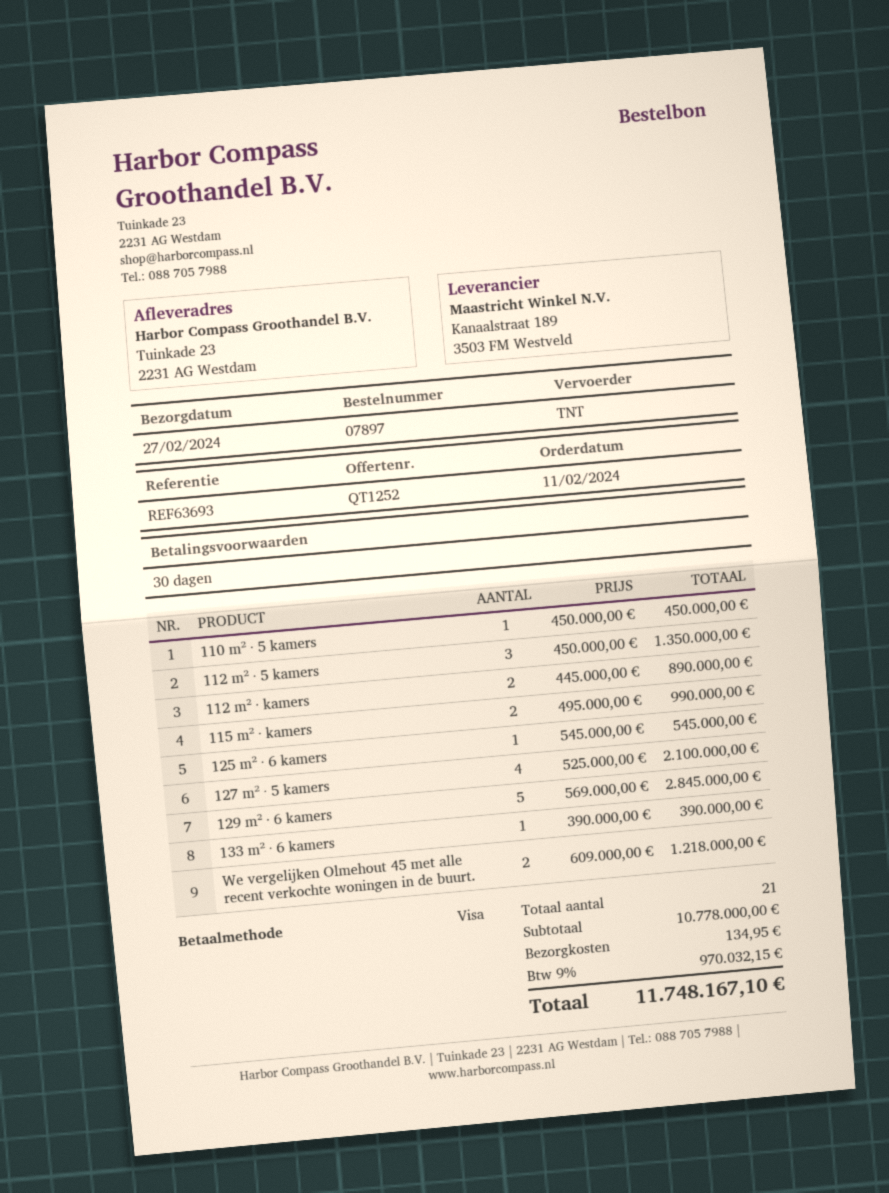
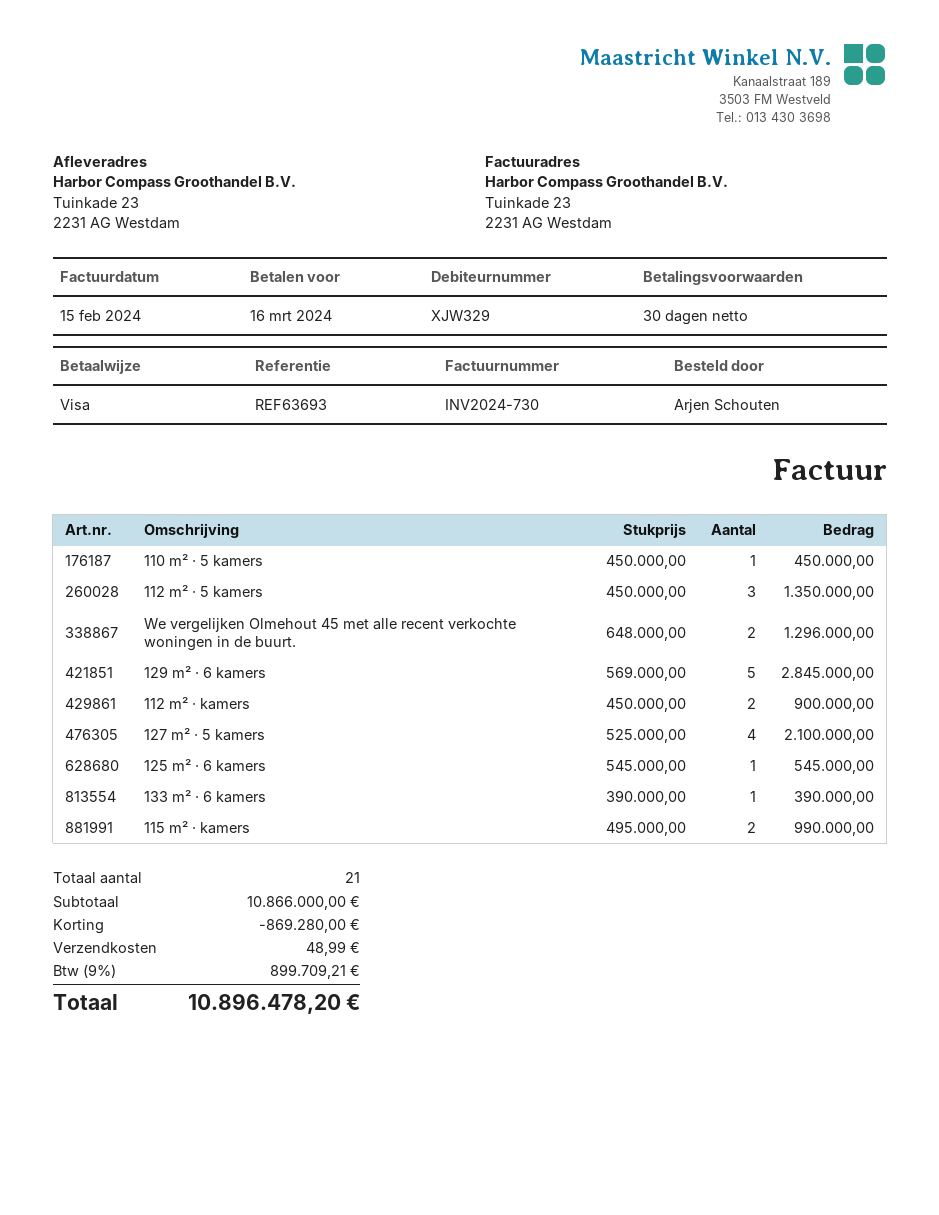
112 m² · kamers: 2 x 445000.00 = 890000.00 -> 2 x 450000.00 = 900000.00
We vergelijken Olmehout 45 met alle recent verkochte woningen in de buurt.: 2 x 609000.00 = 1218000.00 -> 2 x 648000.00 = 1296000.00
subtotal: 10778000.00 -> 10866000.00
discount: none -> 869280.00
shipping: 134.95 -> 48.99
tax: 9% = 970032.15 -> 9% = 899709.21
total: 11748167.10 -> 10896478.20

